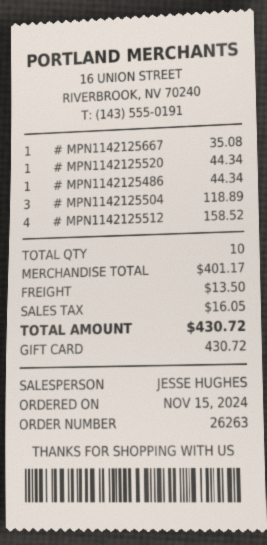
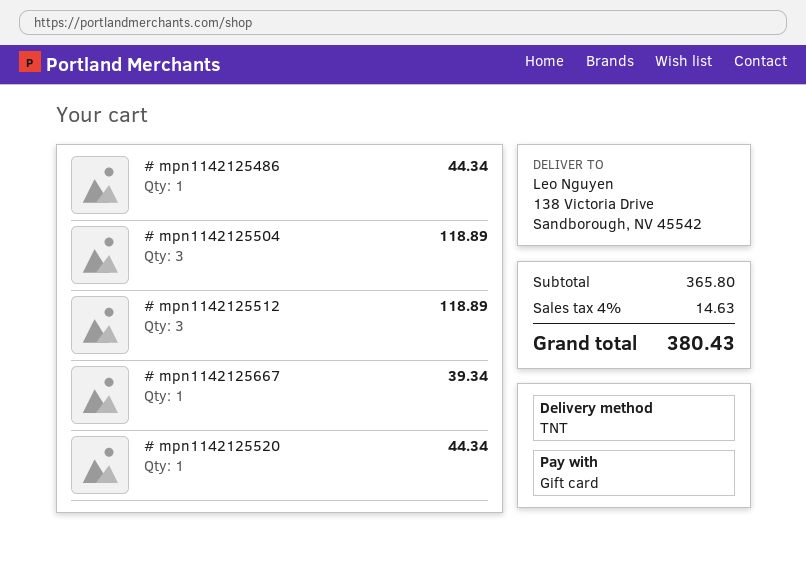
# MPN1142125667: 1 for 35.08 -> 1 for 39.34
# MPN1142125512: 4 for 158.52 -> 3 for 118.89
subtotal: 401.17 -> 365.80
shipping: 13.50 -> none
tax: 16.05 -> 14.63
total: 430.72 -> 380.43

